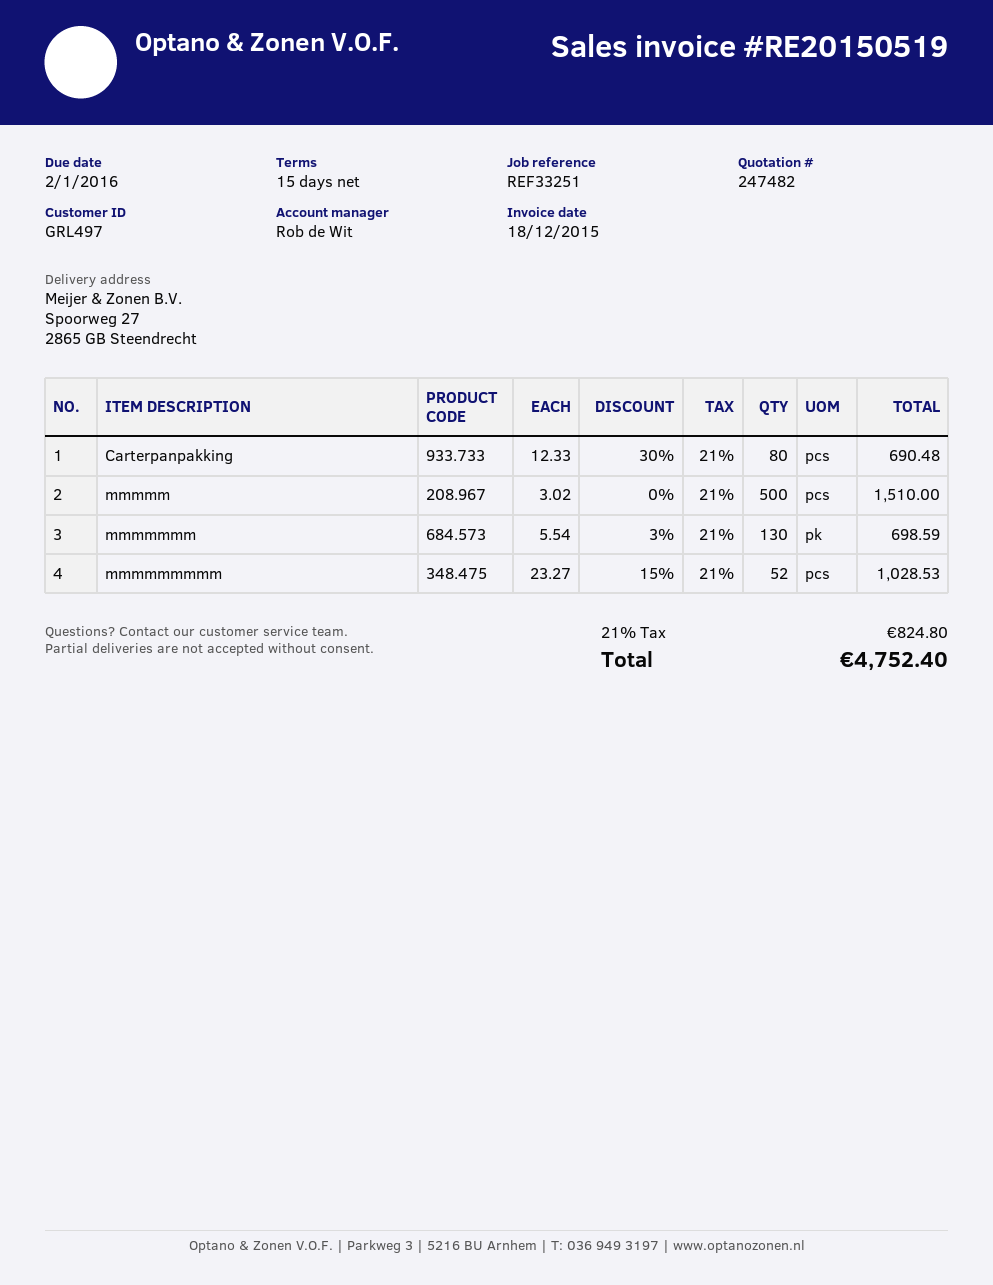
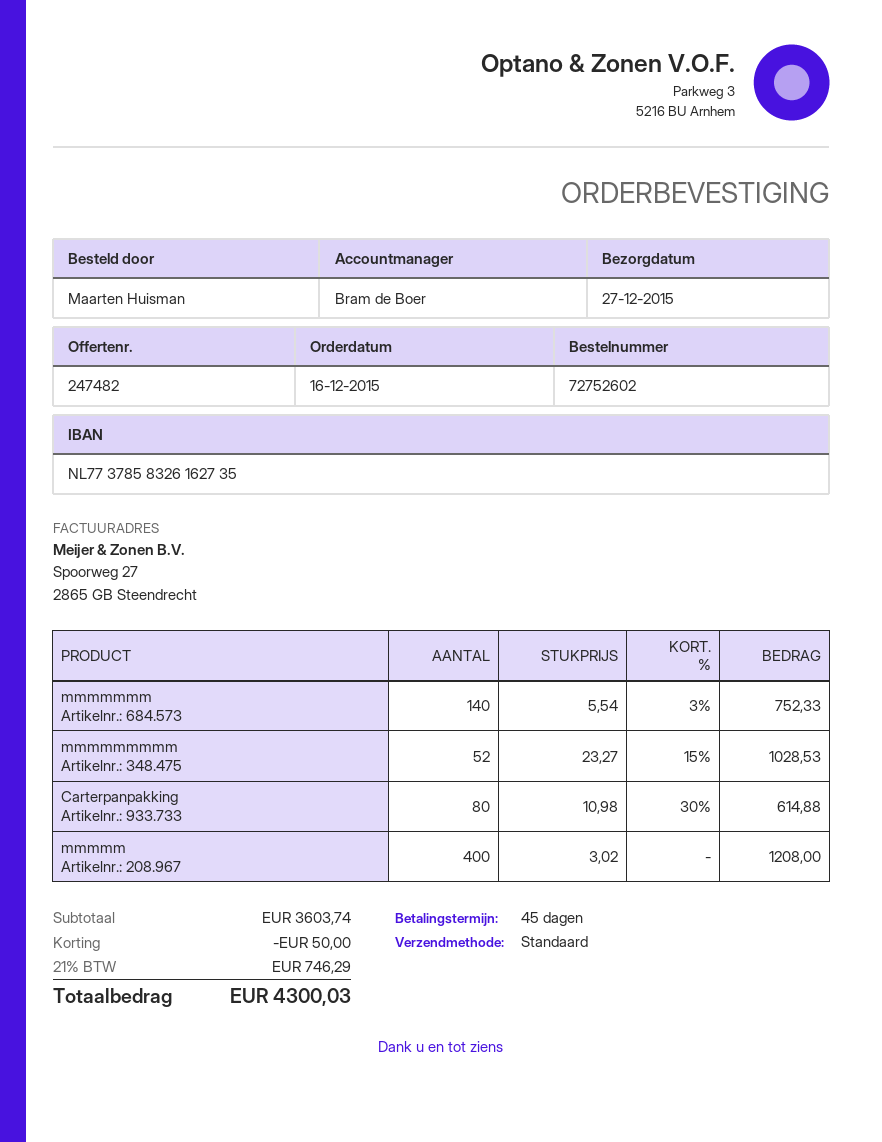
payment terms: 15 days -> 45 days
sales rep: Rob de Wit -> Bram de Boer
Carterpanpakking: 80 x 12.33 - 30% = 690.48 -> 80 x 10.98 - 30% = 614.88
mmmmm: 500 x 3.02 = 1510.00 -> 400 x 3.02 = 1208.00
mmmmmmm: 130 x 5.54 - 3% = 698.59 -> 140 x 5.54 - 3% = 752.33
discount: none -> 50.00
tax: 21% = 824.80 -> 21% = 746.29
total: 4752.40 -> 4300.03

